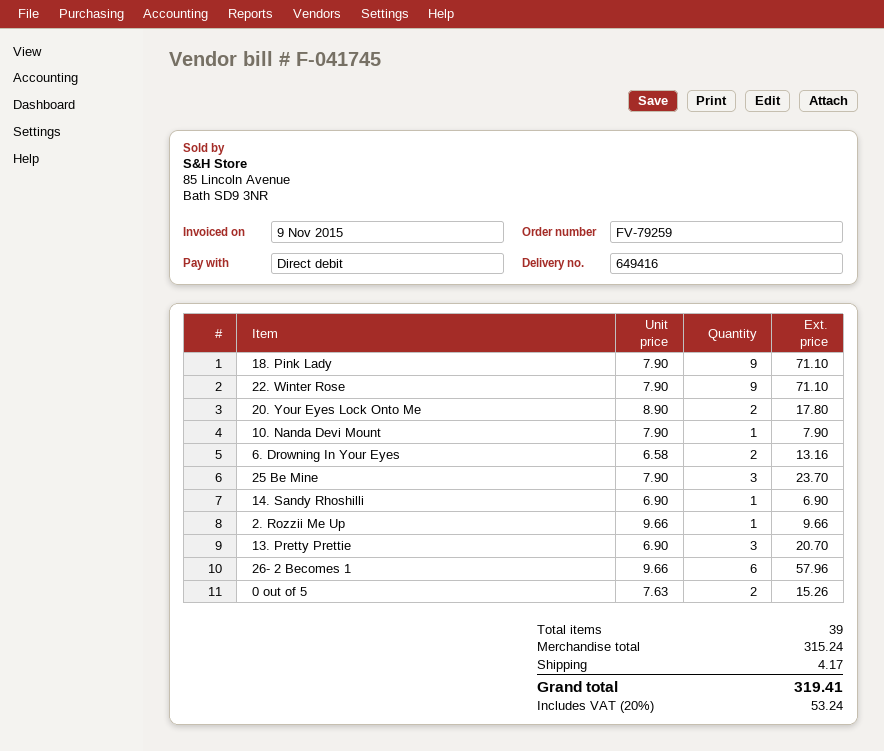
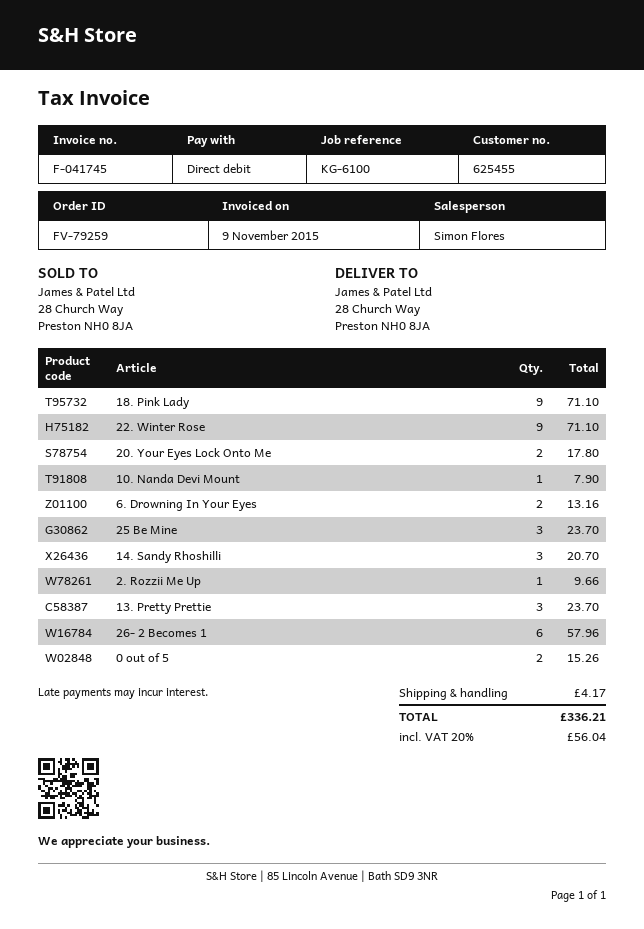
14. Sandy Rhoshilli: 1 for 6.90 -> 3 for 20.70
13. Pretty Prettie: 3 for 20.70 -> 3 for 23.70
tax: 20% = 53.24 -> 20% = 56.04
total: 319.41 -> 336.21

